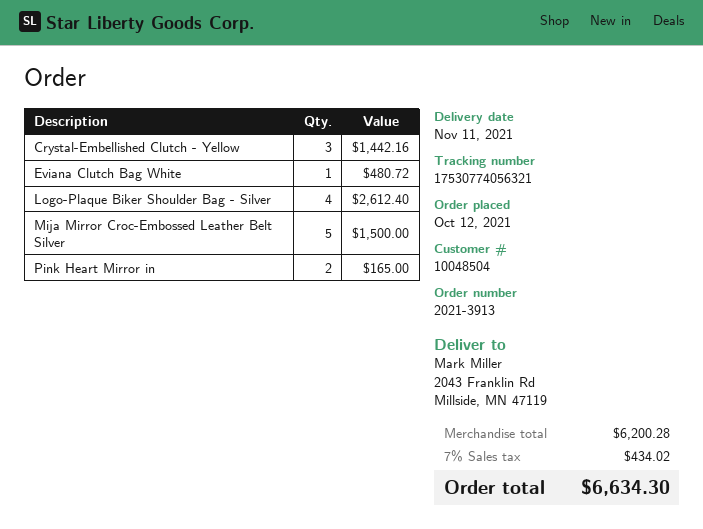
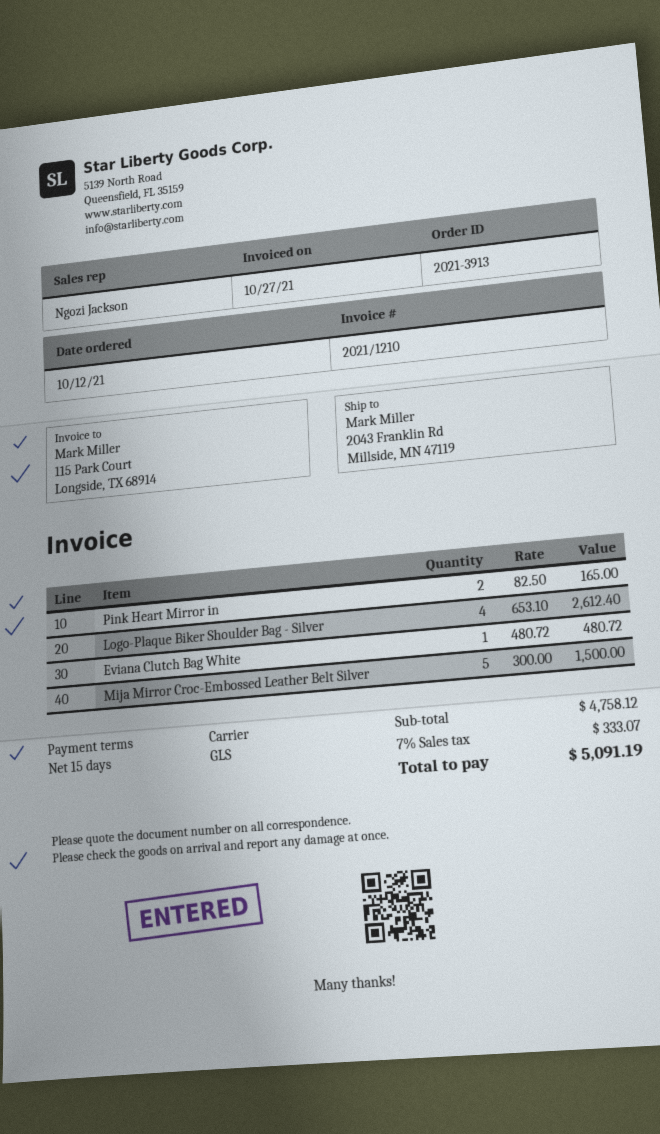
Crystal-Embellished Clutch - Yellow: 3 for 1442.16 -> none
subtotal: 6200.28 -> 4758.12
tax: 7% = 434.02 -> 7% = 333.07
total: 6634.30 -> 5091.19

